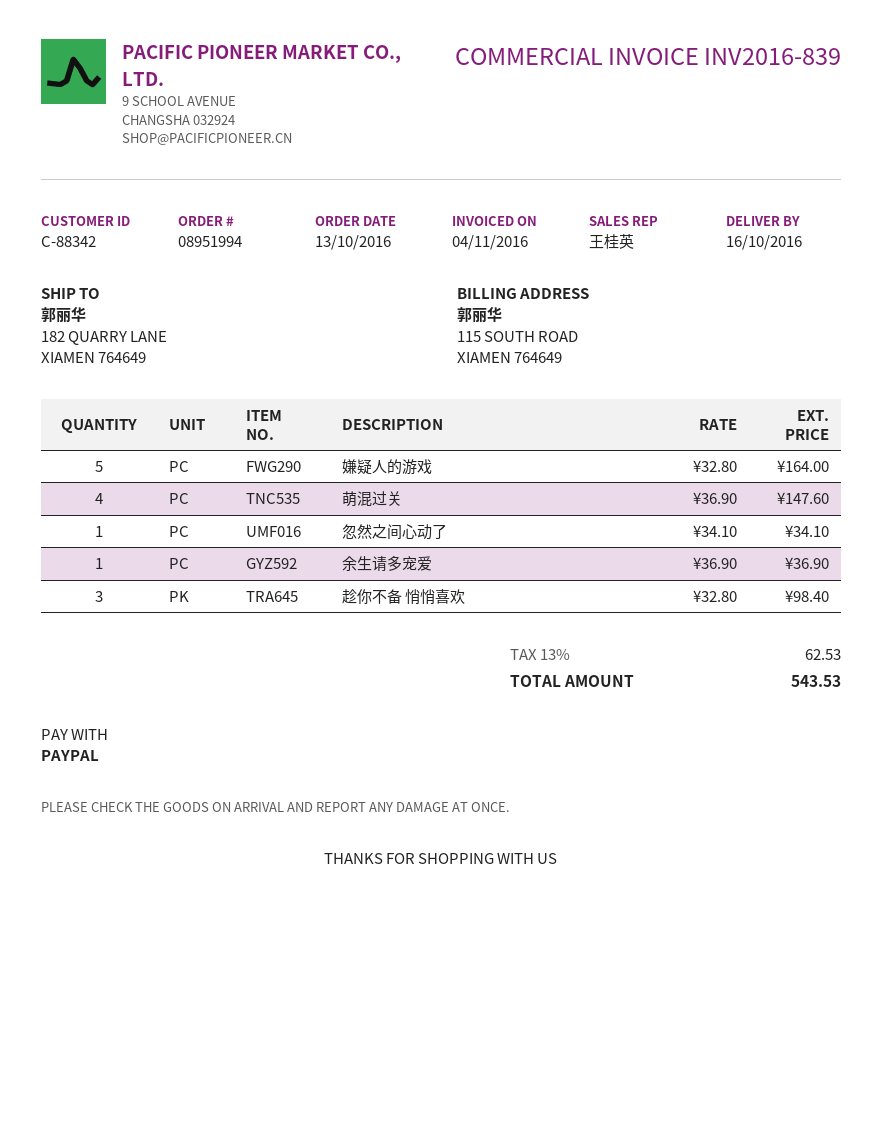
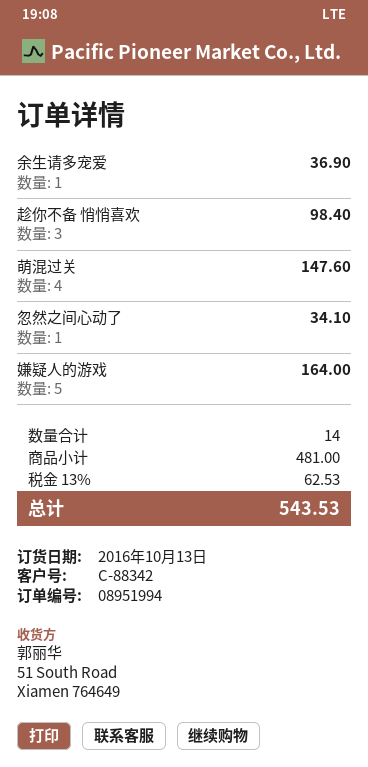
ship to: 182 QUARRY LANE, XIAMEN 764649 -> 51 South Road, Xiamen 764649

